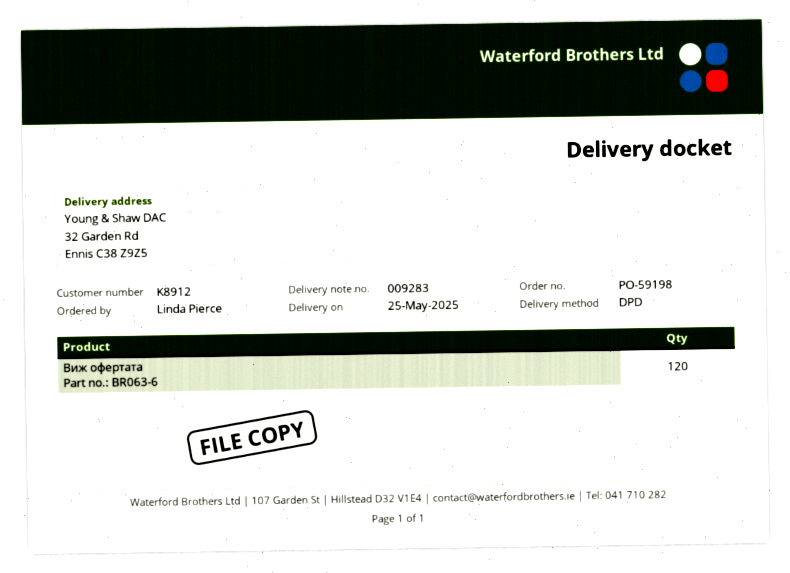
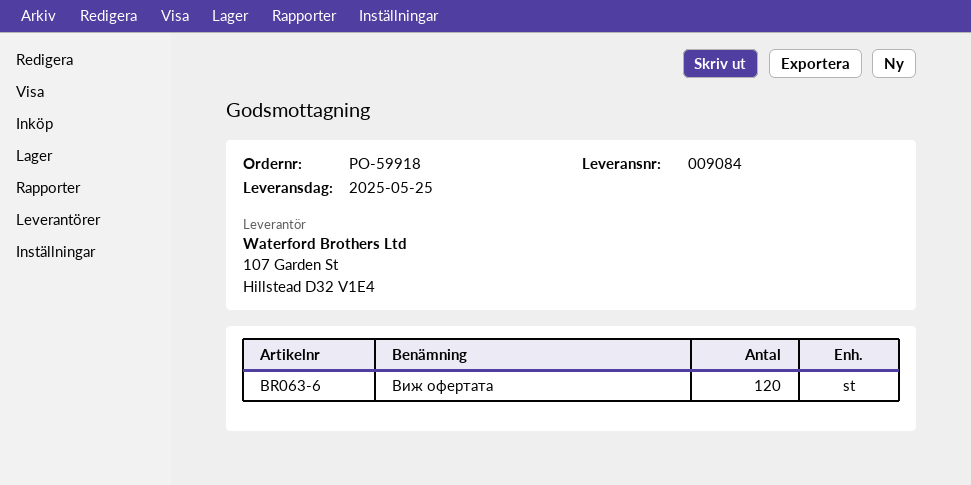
order number: PO-59198 -> PO-59918
delivery note number: 009283 -> 009084

